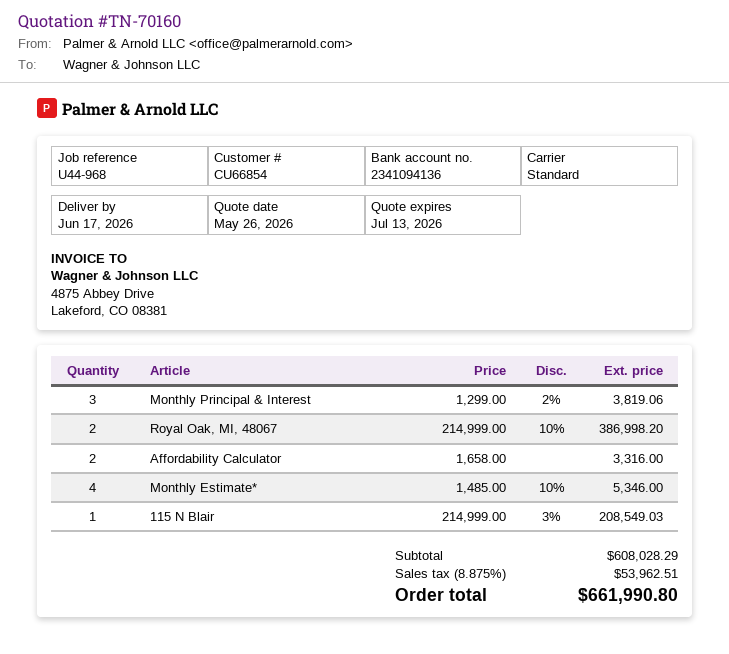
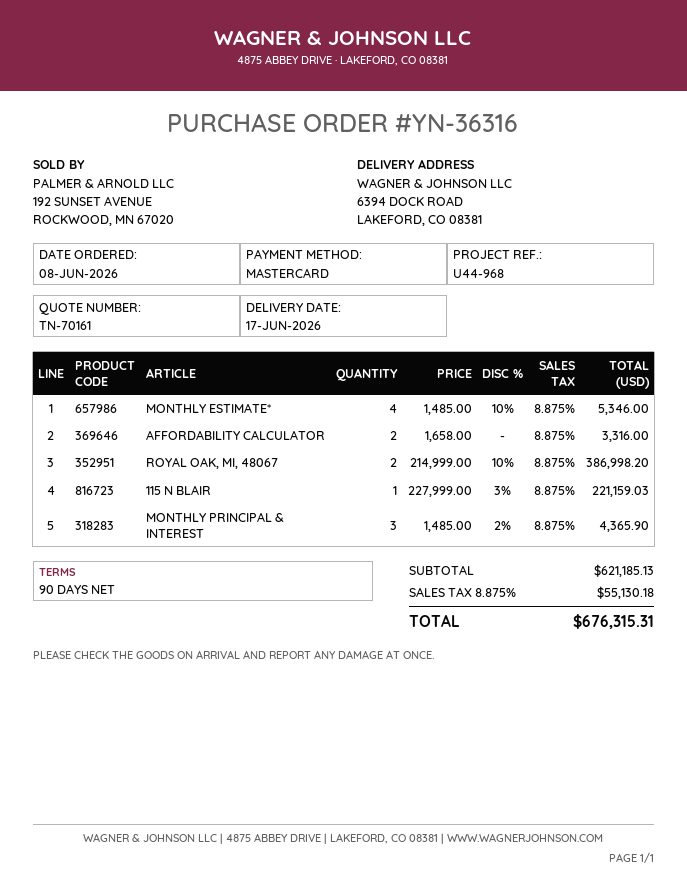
quote number: TN-70160 -> TN-70161
Monthly Principal & Interest: 3 x 1299.00 - 2% = 3819.06 -> 3 x 1485.00 - 2% = 4365.90
115 N Blair: 1 x 214999.00 - 3% = 208549.03 -> 1 x 227999.00 - 3% = 221159.03
subtotal: 608028.29 -> 621185.13
tax: 8.875% = 53962.51 -> 8.875% = 55130.18
total: 661990.80 -> 676315.31

